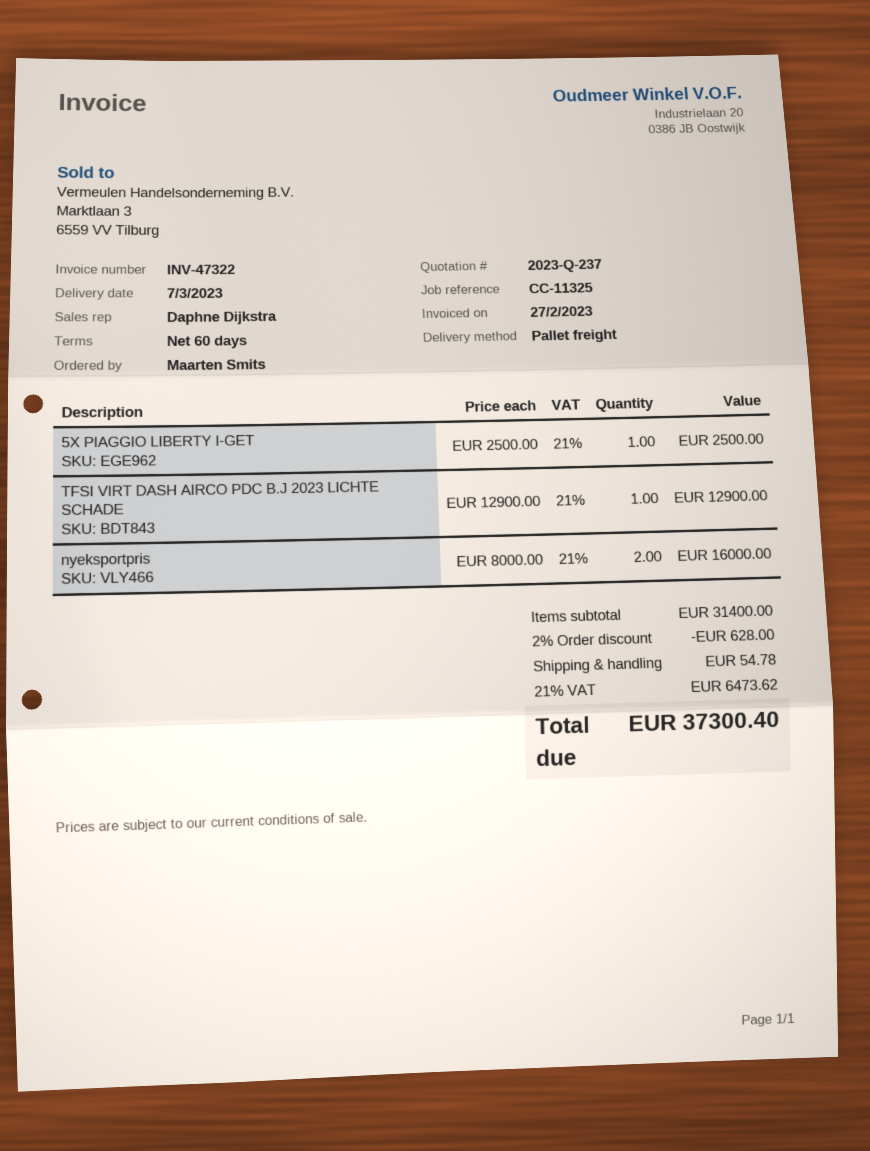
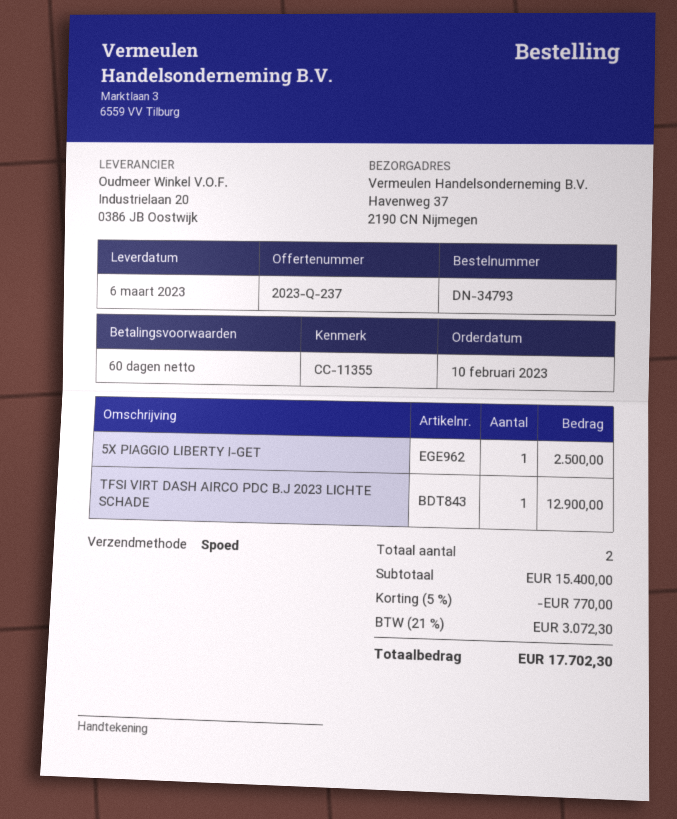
delivery date: 2023-03-07 -> 2023-03-06
reference: CC-11325 -> CC-11355
shipping method: pallet freight -> express
nyeksportpris: 2 for 16000.00 -> none
subtotal: 31400.00 -> 15400.00
discount: 2% = 628.00 -> 5% = 770.00
shipping: 54.78 -> none
tax: 21% = 6473.62 -> 21% = 3072.30
total: 37300.40 -> 17702.30

